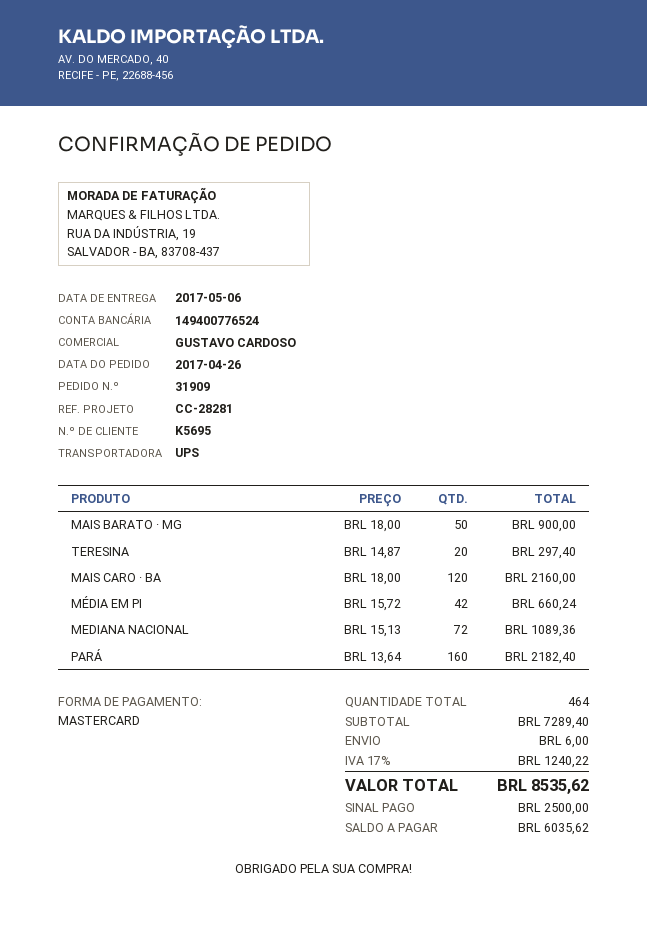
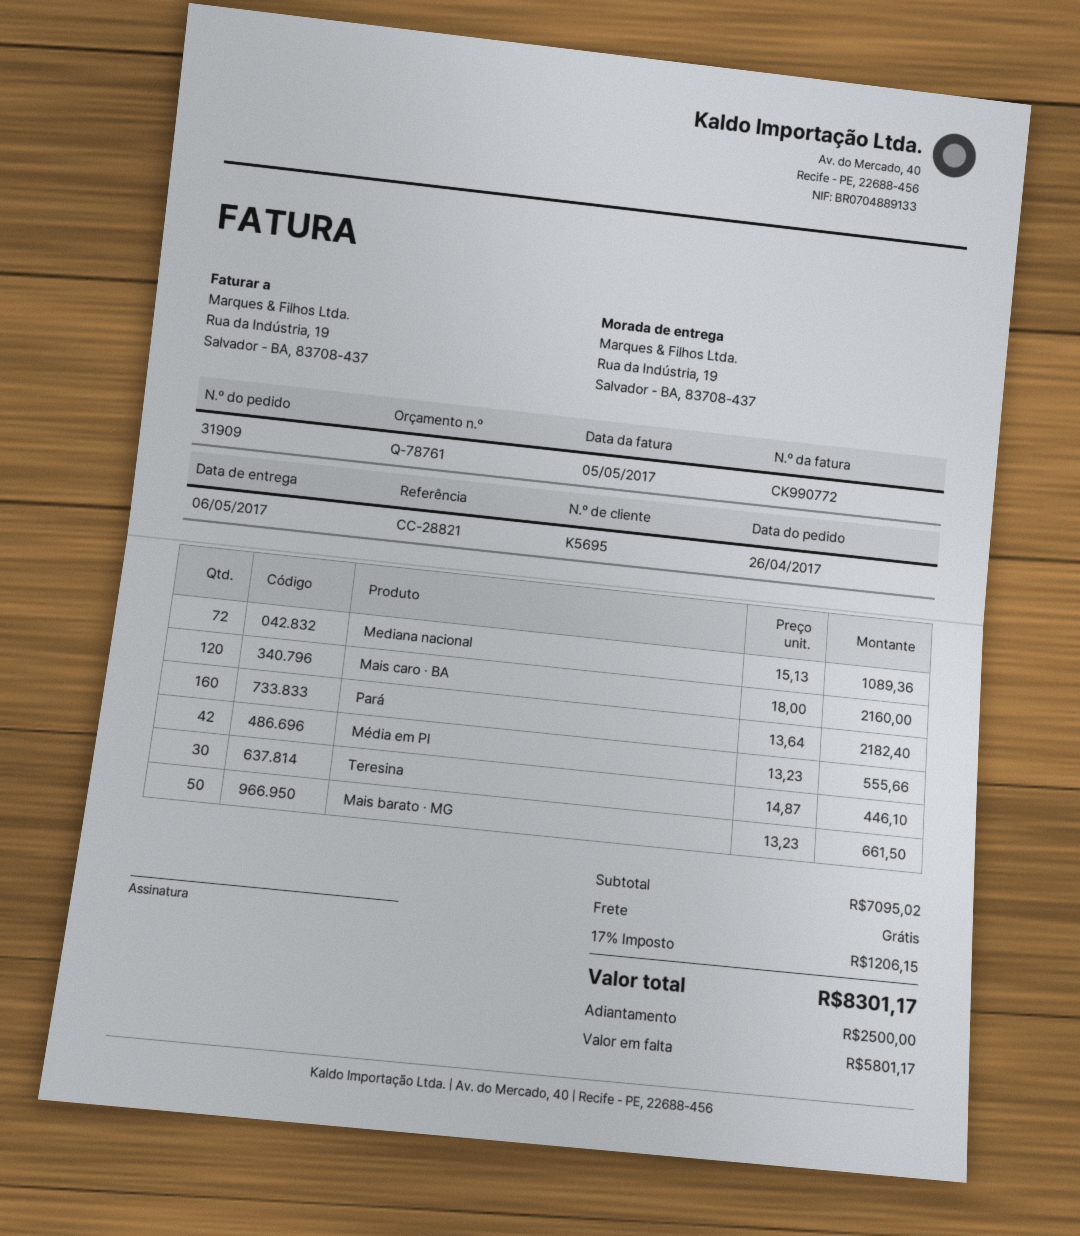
reference: CC-28281 -> CC-28821
MAIS BARATO · MG: 50 x 18.00 = 900.00 -> 50 x 13.23 = 661.50
TERESINA: 20 x 14.87 = 297.40 -> 30 x 14.87 = 446.10
MÉDIA EM PI: 42 x 15.72 = 660.24 -> 42 x 13.23 = 555.66
subtotal: 7289.40 -> 7095.02
shipping: 6.00 -> 0.00
tax: 17% = 1240.22 -> 17% = 1206.15
total: 8535.62 -> 8301.17
balance: 6035.62 -> 5801.17

